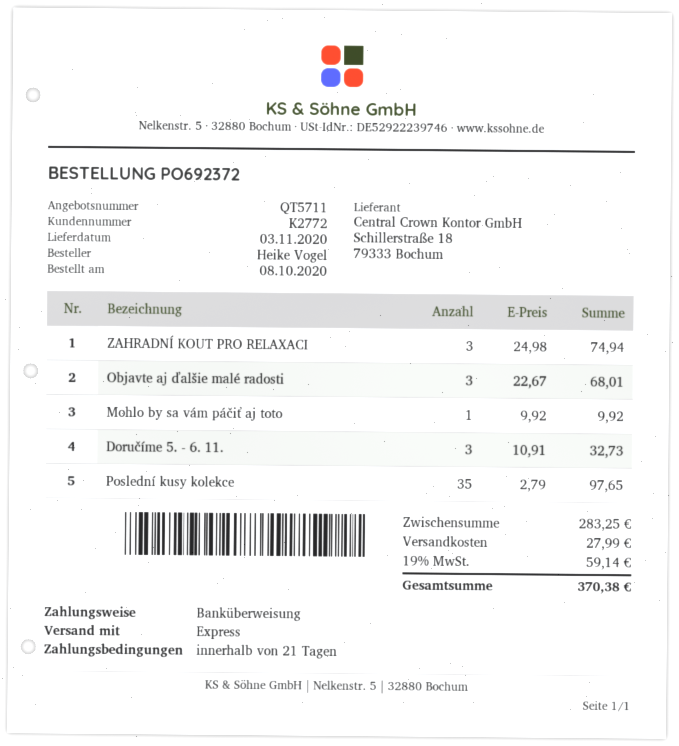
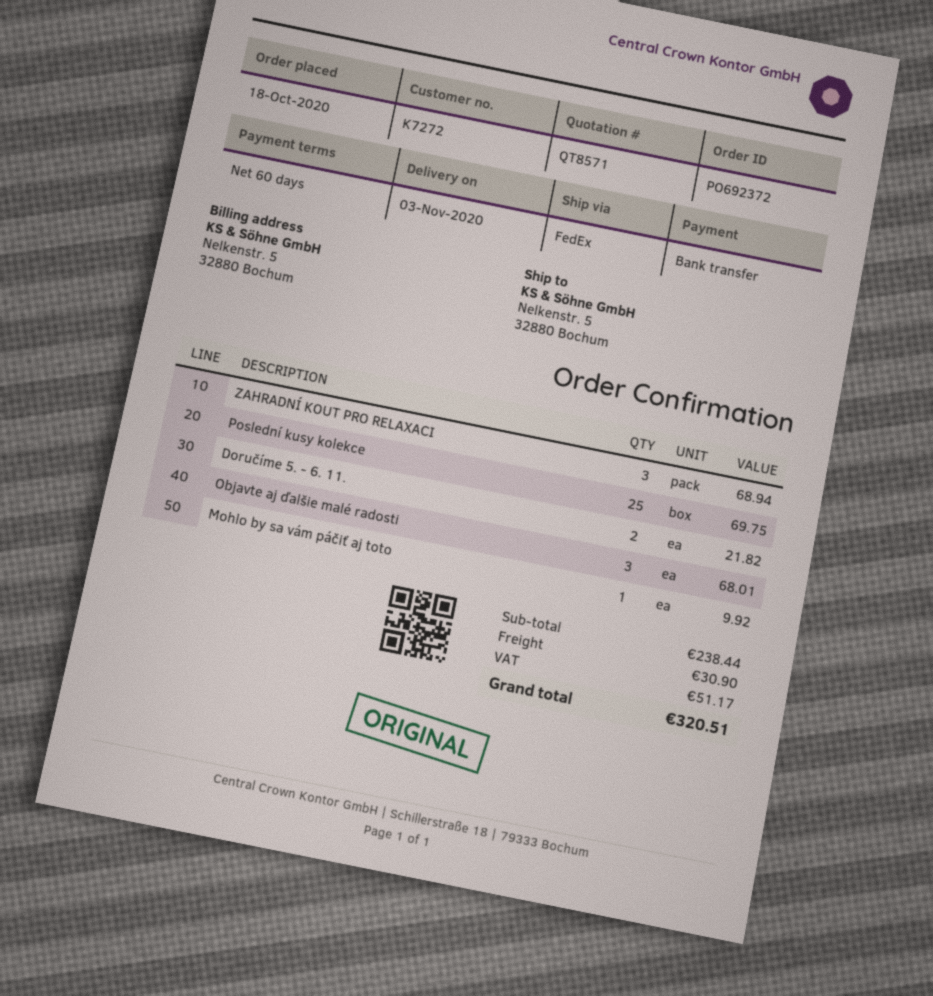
quote number: QT5711 -> QT8571
order date: 2020-10-08 -> 2020-10-18
payment terms: 21 days -> 60 days
customer number: K2772 -> K7272
shipping method: express -> FedEx
ZAHRADNÍ KOUT PRO RELAXACI: 3 for 74.94 -> 3 for 68.94
Doručíme 5. - 6. 11.: 3 for 32.73 -> 2 for 21.82
Poslední kusy kolekce: 35 for 97.65 -> 25 for 69.75
subtotal: 283.25 -> 238.44
shipping: 27.99 -> 30.90
tax: 59.14 -> 51.17
total: 370.38 -> 320.51

